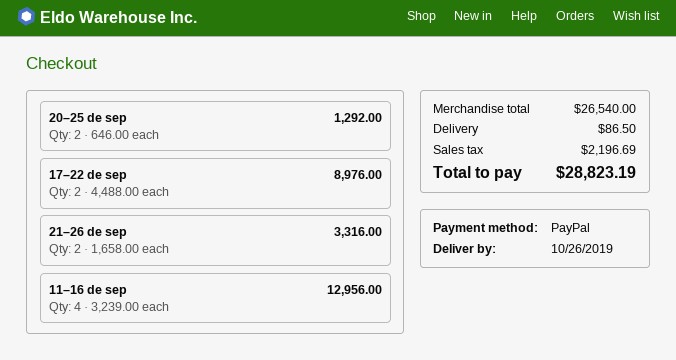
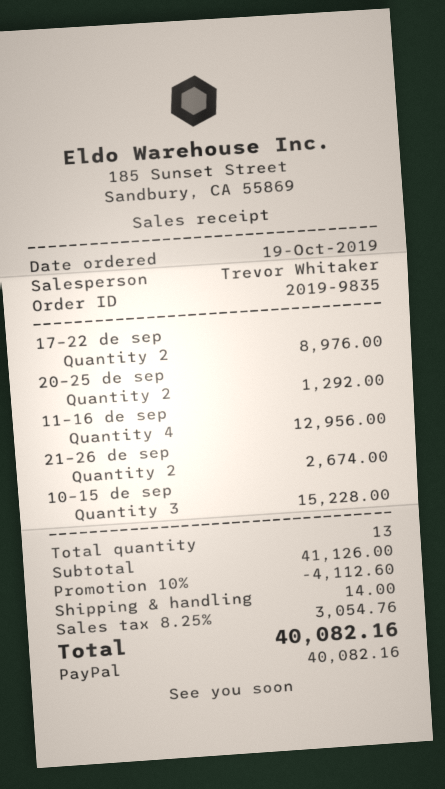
21–26 de sep: 2 for 3316.00 -> 2 for 2674.00
10–15 de sep: none -> 3 for 15228.00
subtotal: 26540.00 -> 41126.00
discount: none -> 10% = 4112.60
shipping: 86.50 -> 14.00
tax: 2196.69 -> 3054.76
total: 28823.19 -> 40082.16

